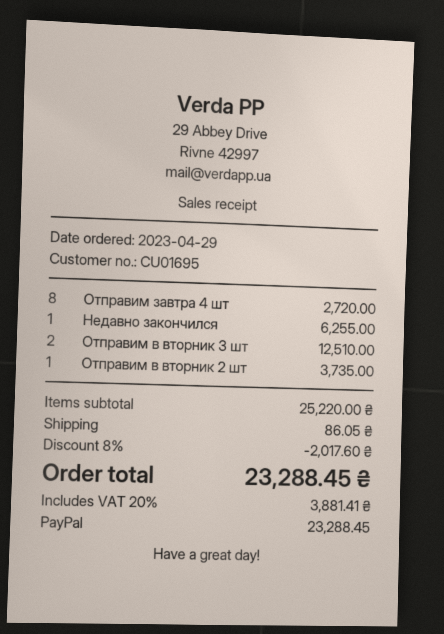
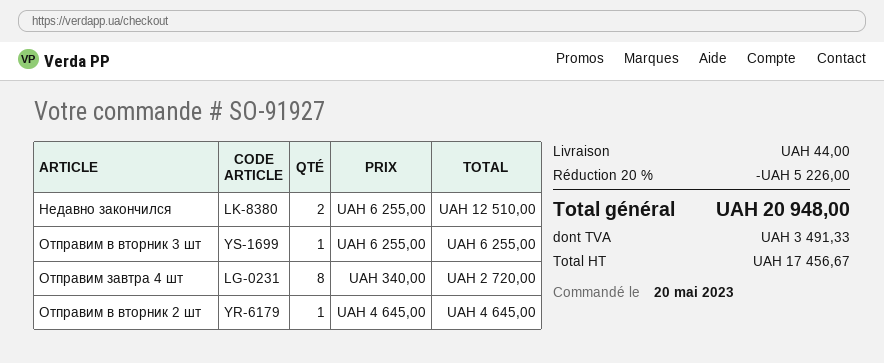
order date: 2023-04-29 -> 2023-05-20
Недавно закончился: 1 for 6255.00 -> 2 for 12510.00
Отправим в вторник 3 шт: 2 for 12510.00 -> 1 for 6255.00
Отправим в вторник 2 шт: 1 for 3735.00 -> 1 for 4645.00
discount: 8% = 2017.60 -> 20% = 5226.00
shipping: 86.05 -> 44.00
tax: 3881.41 -> 3491.33
total: 23288.45 -> 20948.00

